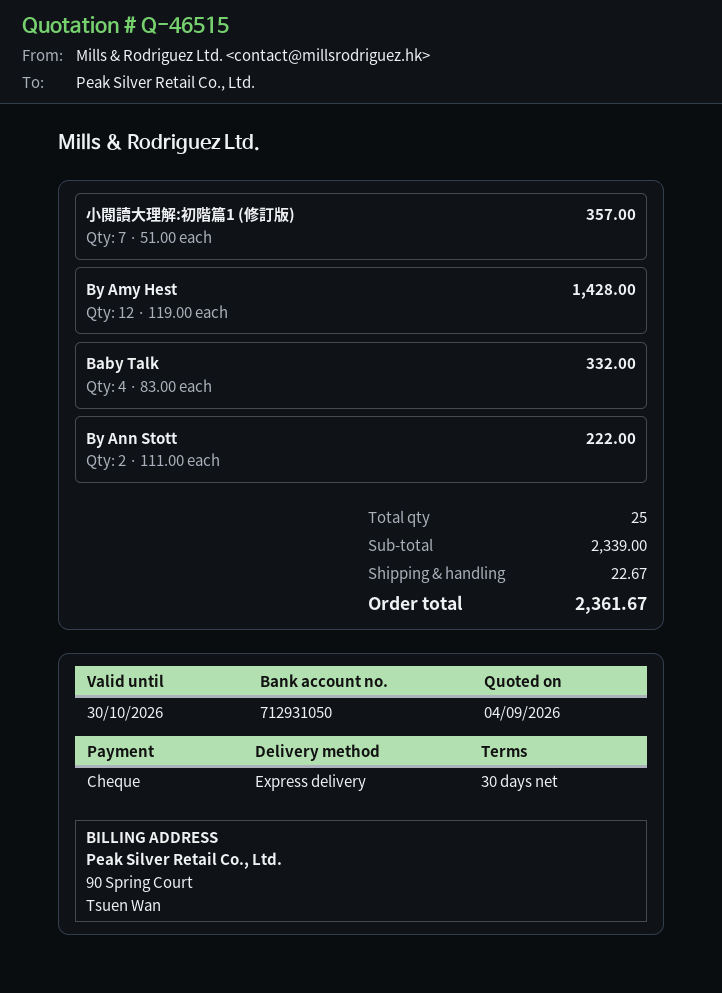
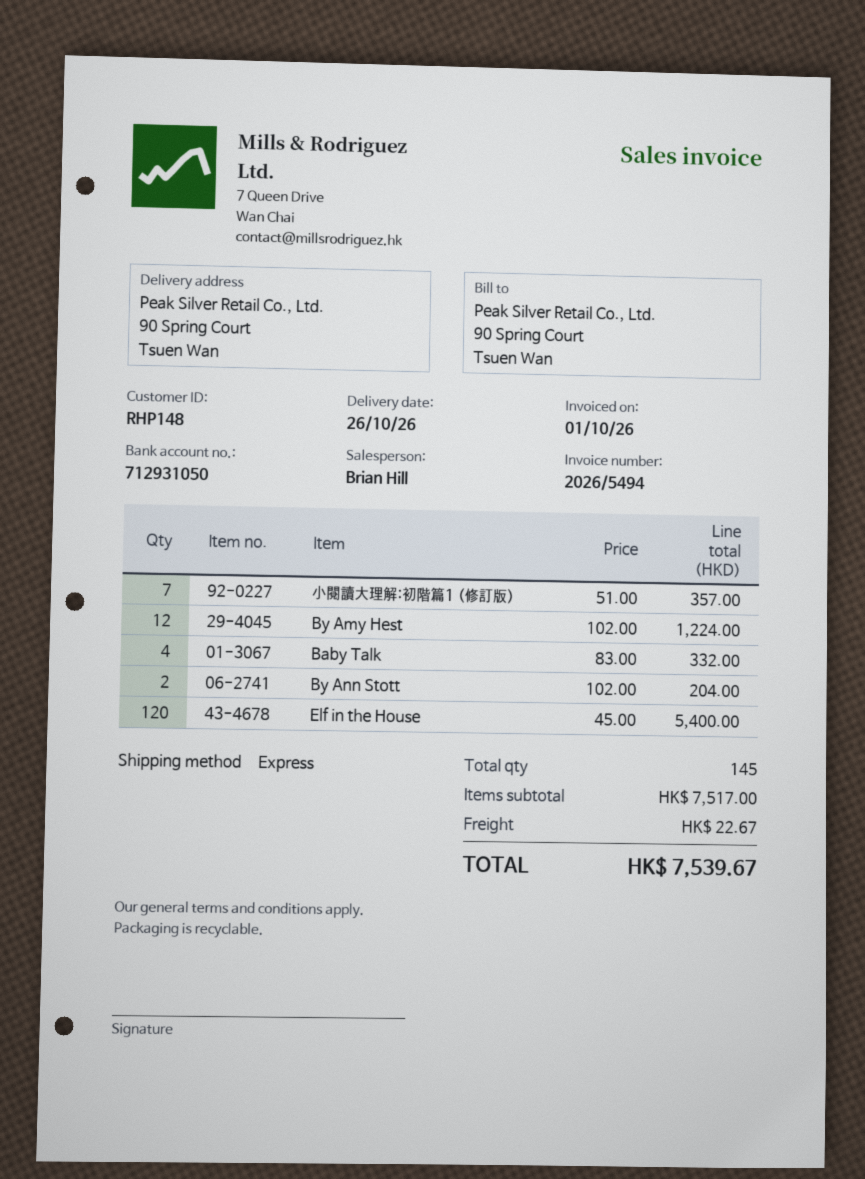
By Amy Hest: 12 x 119.00 = 1428.00 -> 12 x 102.00 = 1224.00
By Ann Stott: 2 x 111.00 = 222.00 -> 2 x 102.00 = 204.00
Elf in the House: none -> 120 x 45.00 = 5400.00
total quantity: 25 -> 145
subtotal: 2339.00 -> 7517.00
total: 2361.67 -> 7539.67

